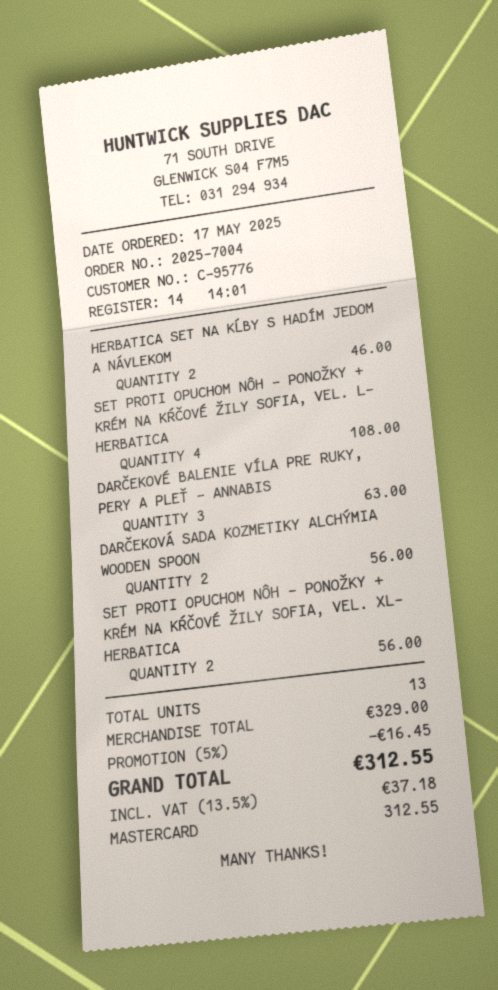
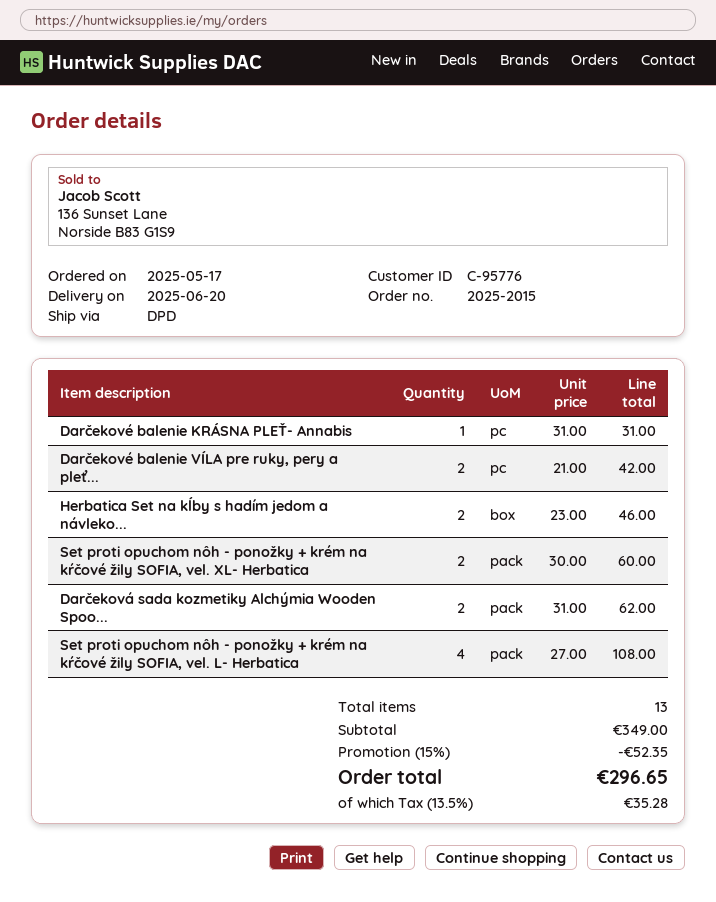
order number: 2025-7004 -> 2025-2015
DARČEKOVÉ BALENIE VÍLA PRE RUKY, PERY A PLEŤ - ANNABIS: 3 for 63.00 -> 2 for 42.00
DARČEKOVÁ SADA KOZMETIKY ALCHÝMIA WOODEN SPOON: 2 for 56.00 -> 2 for 62.00
SET PROTI OPUCHOM NÔH - PONOŽKY + KRÉM NA KŔČOVÉ ŽILY SOFIA, VEL. XL- HERBATICA: 2 for 56.00 -> 2 for 60.00
Darčekové balenie KRÁSNA PLEŤ- Annabis: none -> 1 for 31.00
subtotal: 329.00 -> 349.00
discount: 5% = 16.45 -> 15% = 52.35
tax: 13.5% = 37.18 -> 13.5% = 35.28
total: 312.55 -> 296.65

